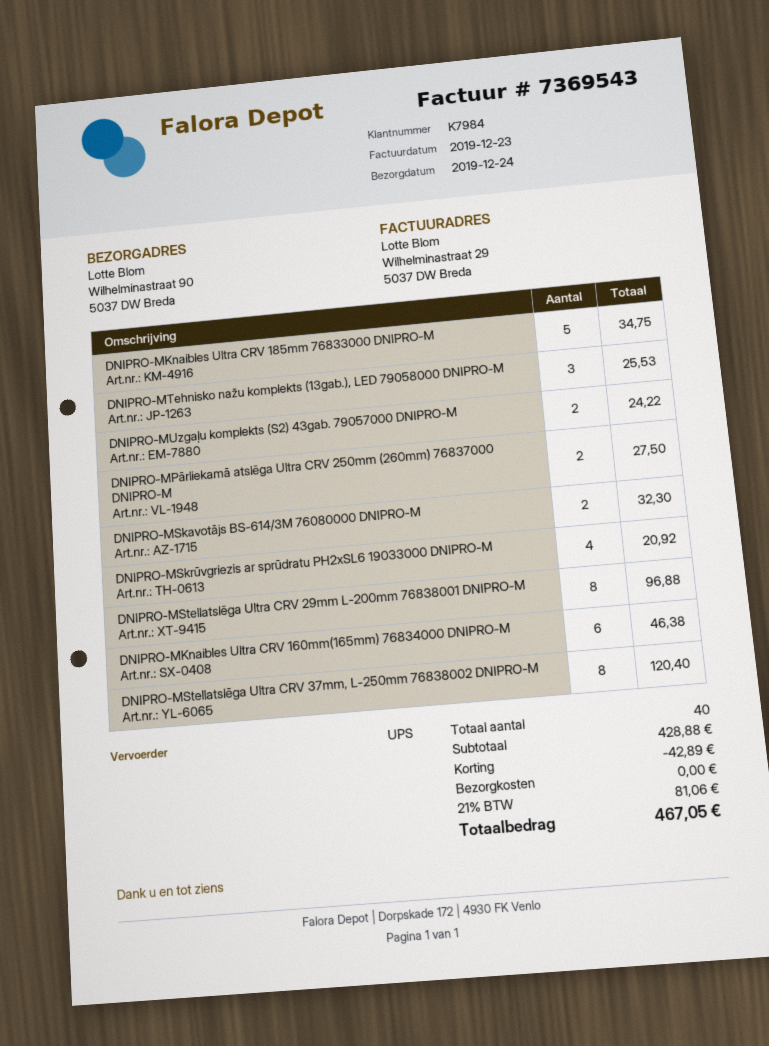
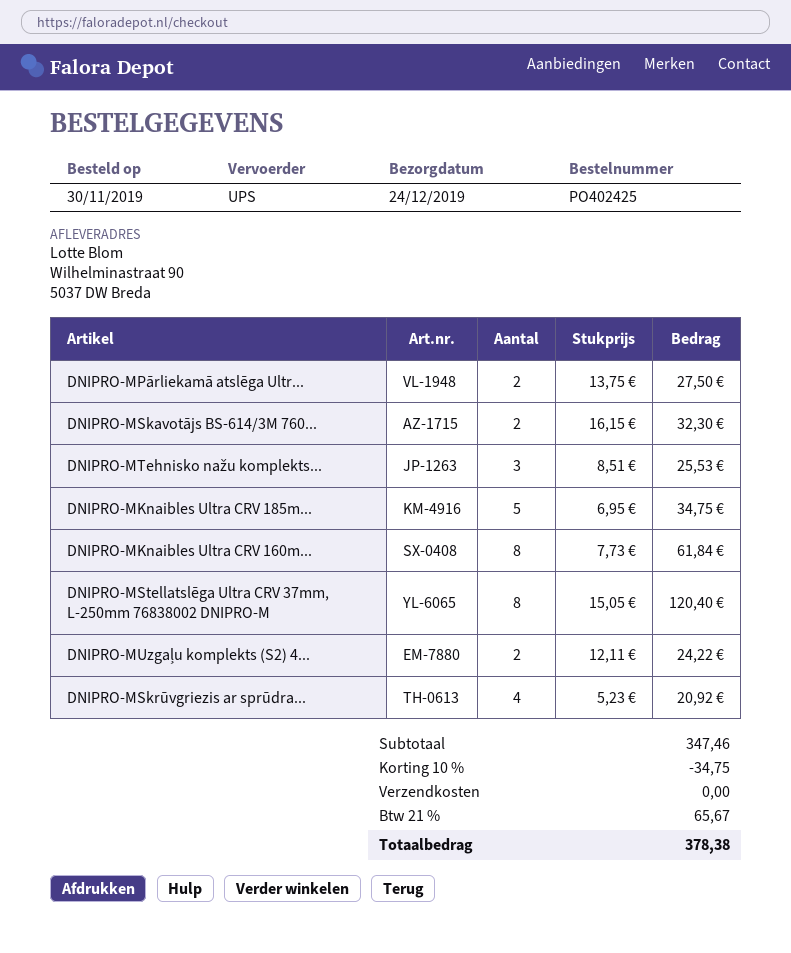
DNIPRO-MStellatslēga Ultra CRV 29mm L-200mm 76838001 DNIPRO-M: 8 for 96.88 -> none
DNIPRO-MKnaibles Ultra CRV 160mm(165mm) 76834000 DNIPRO-M: 6 for 46.38 -> 8 for 61.84
subtotal: 428.88 -> 347.46
discount: 42.89 -> 34.75
tax: 21% = 81.06 -> 21% = 65.67
total: 467.05 -> 378.38

